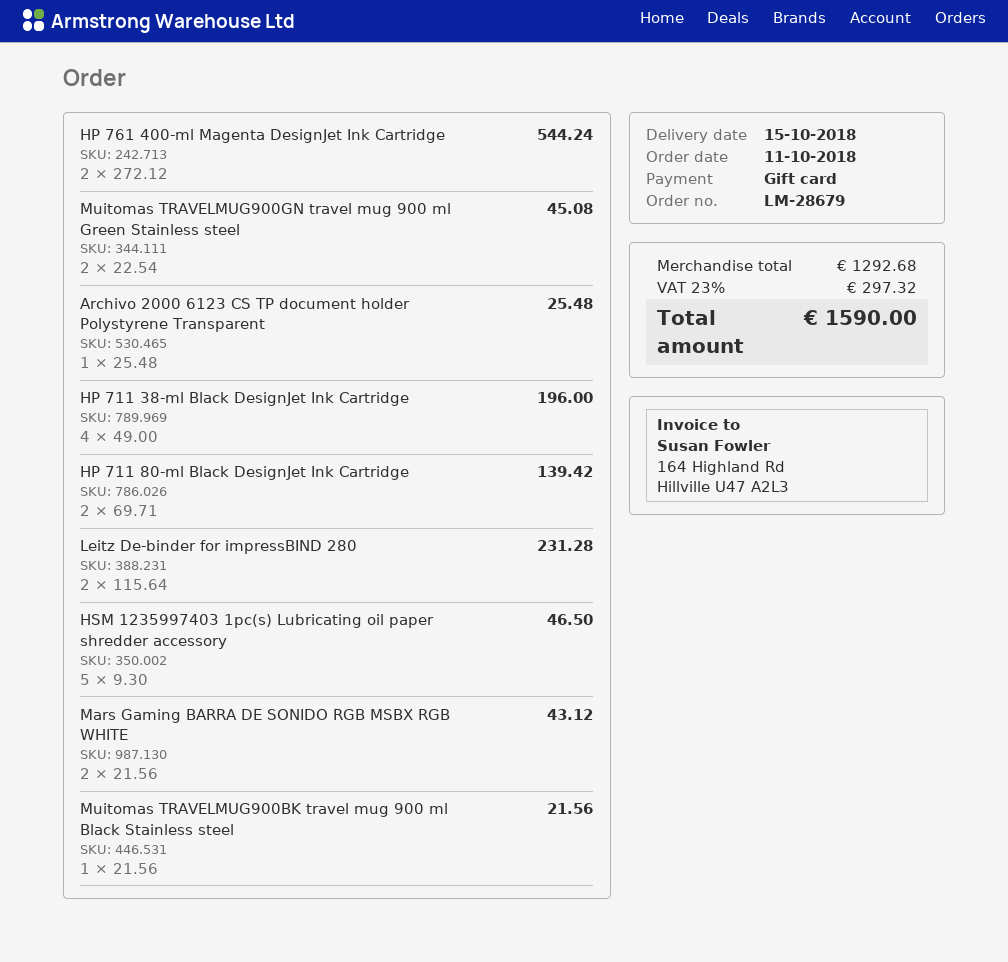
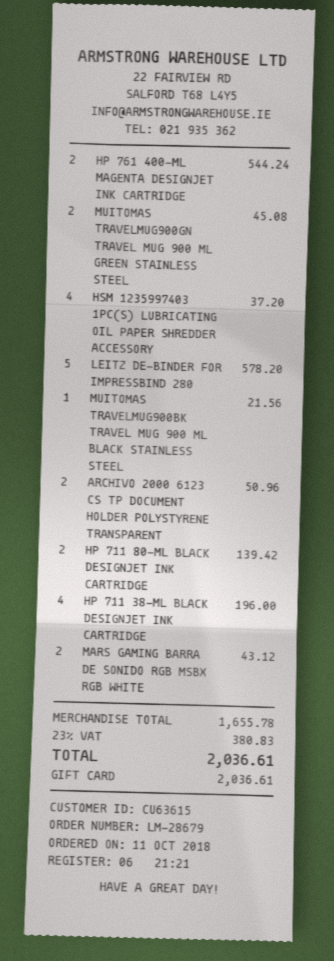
Archivo 2000 6123 CS TP document holder Polystyrene Transparent: 1 for 25.48 -> 2 for 50.96
Leitz De-binder for impressBIND 280: 2 for 231.28 -> 5 for 578.20
HSM 1235997403 1pc(s) Lubricating oil paper shredder accessory: 5 for 46.50 -> 4 for 37.20
subtotal: 1292.68 -> 1655.78
tax: 23% = 297.32 -> 23% = 380.83
total: 1590.00 -> 2036.61

